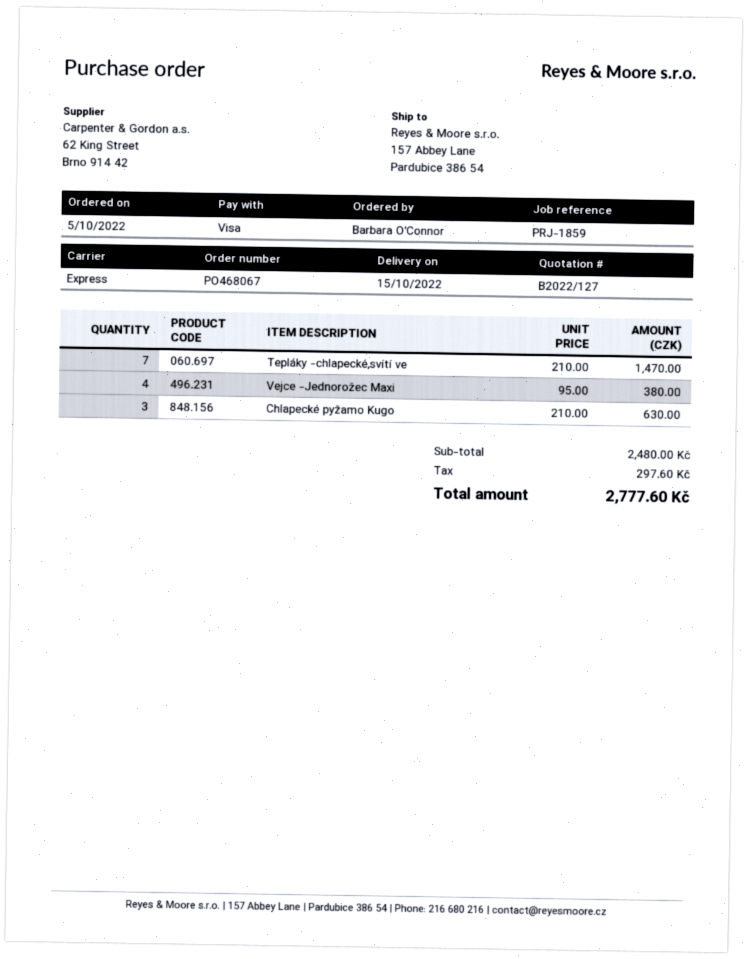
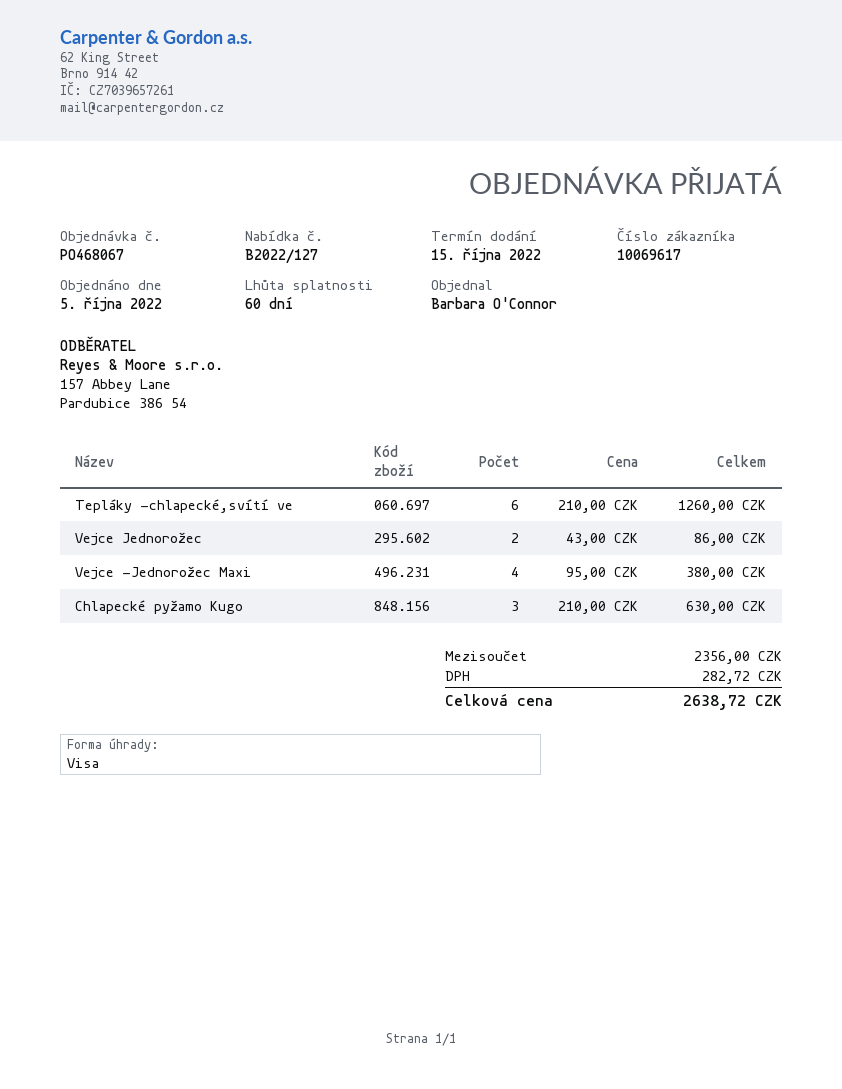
Tepláky -chlapecké,svítí ve: 7 x 210.00 = 1470.00 -> 6 x 210.00 = 1260.00
Vejce Jednorožec: none -> 2 x 43.00 = 86.00
subtotal: 2480.00 -> 2356.00
tax: 297.60 -> 282.72
total: 2777.60 -> 2638.72

